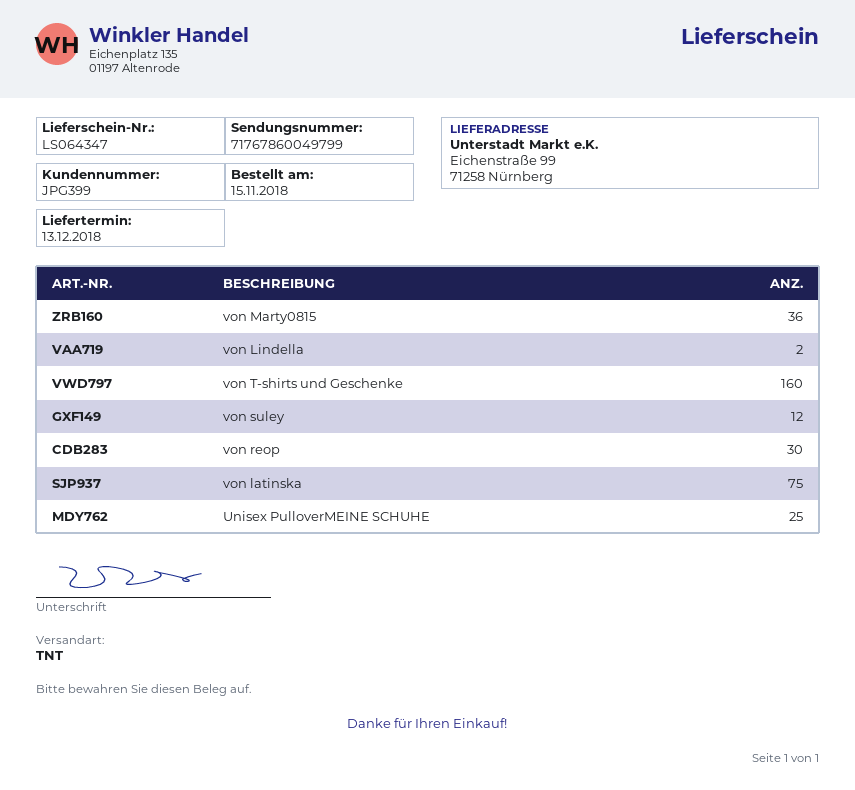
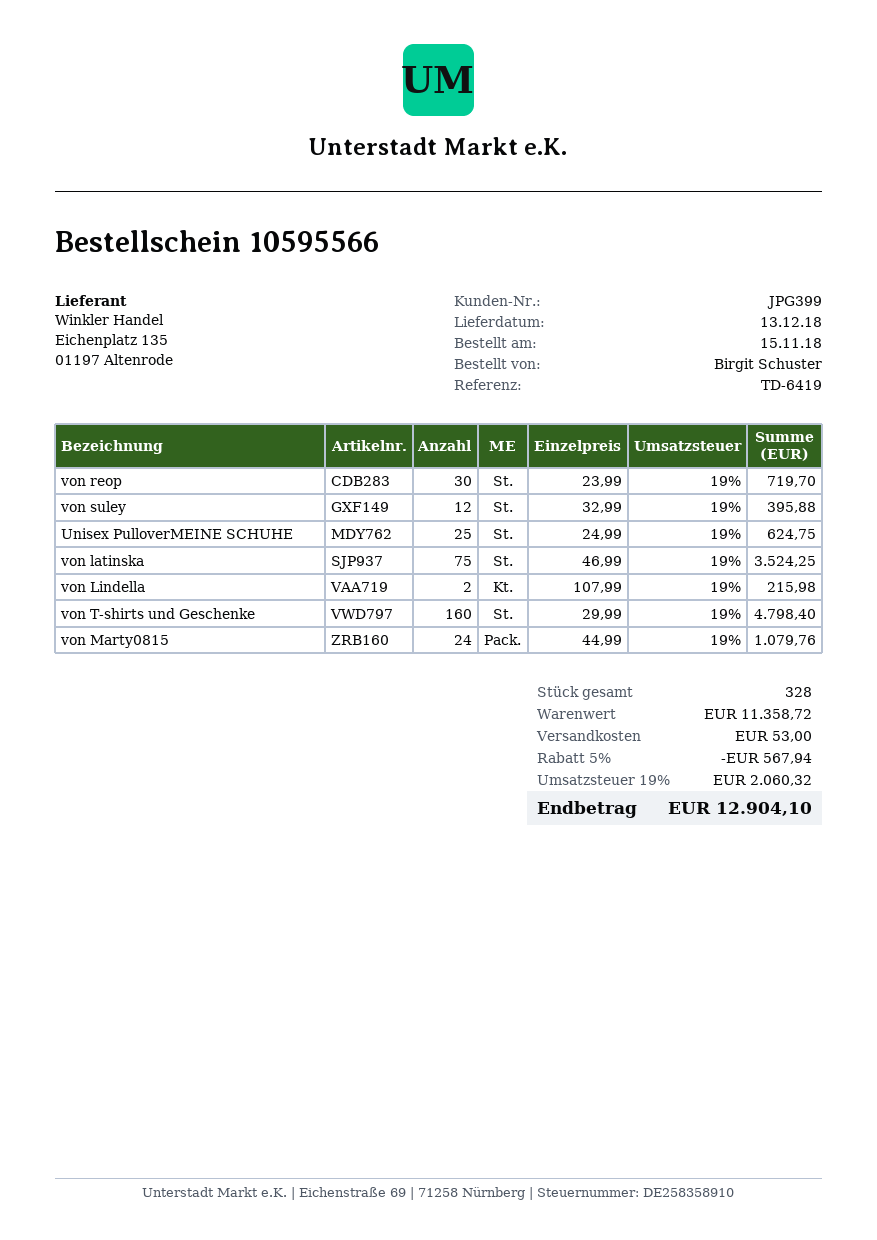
von Marty0815: 36 -> 24

